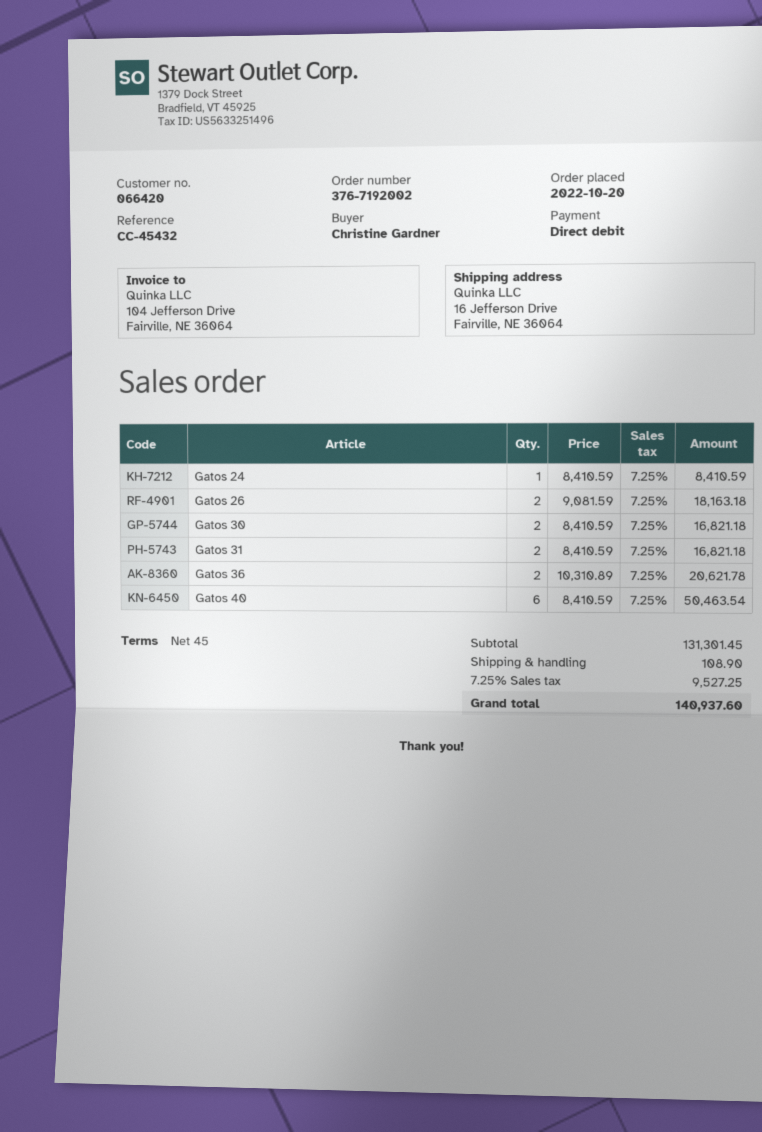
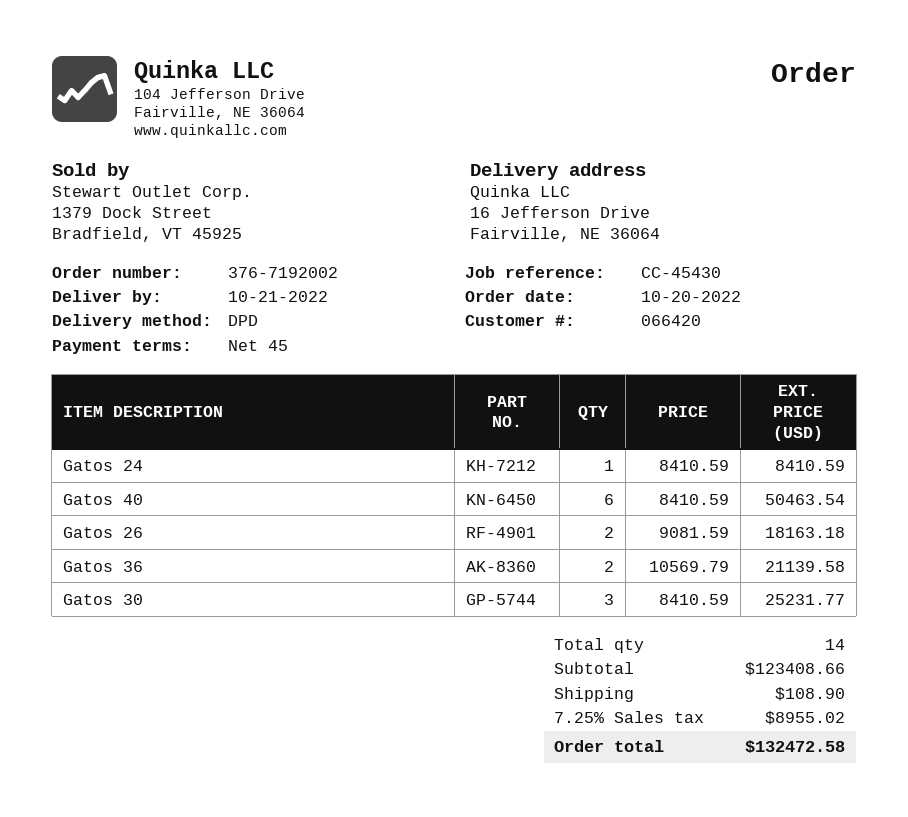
reference: CC-45432 -> CC-45430
Gatos 30: 2 x 8410.59 = 16821.18 -> 3 x 8410.59 = 25231.77
Gatos 31: 2 x 8410.59 = 16821.18 -> none
Gatos 36: 2 x 10310.89 = 20621.78 -> 2 x 10569.79 = 21139.58
subtotal: 131301.45 -> 123408.66
tax: 7.25% = 9527.25 -> 7.25% = 8955.02
total: 140937.60 -> 132472.58

